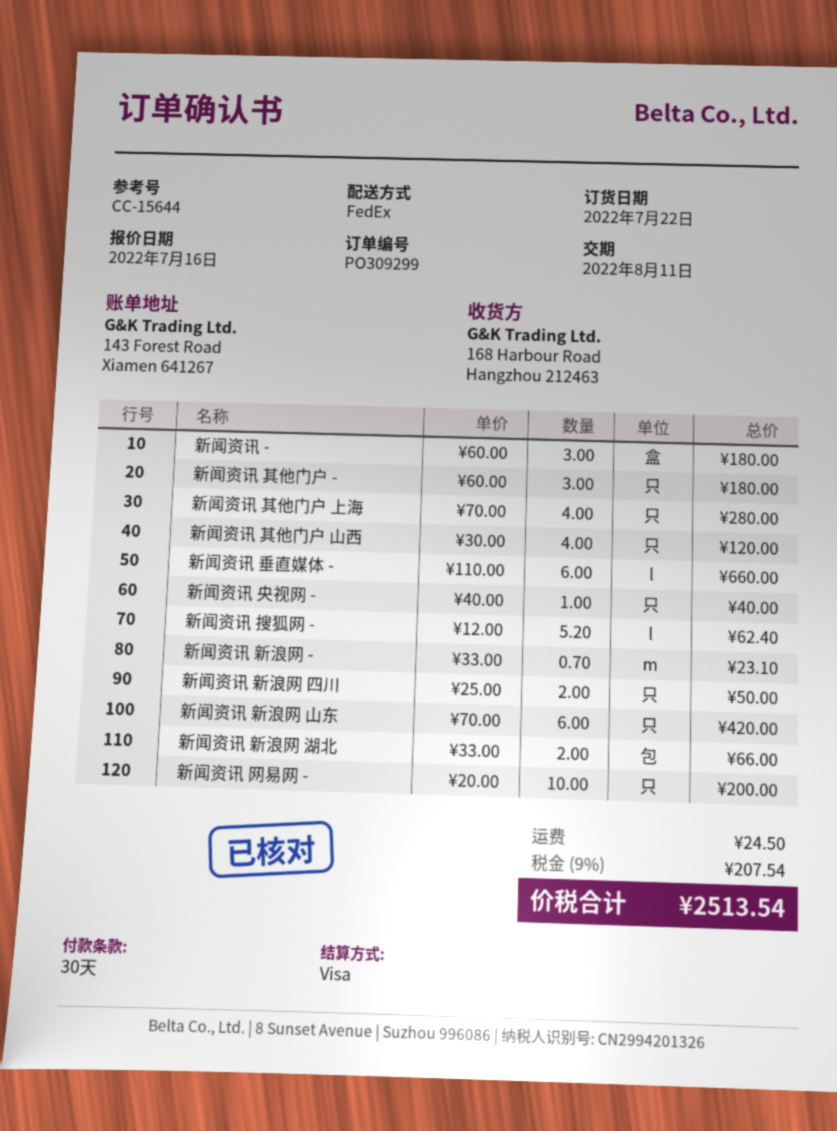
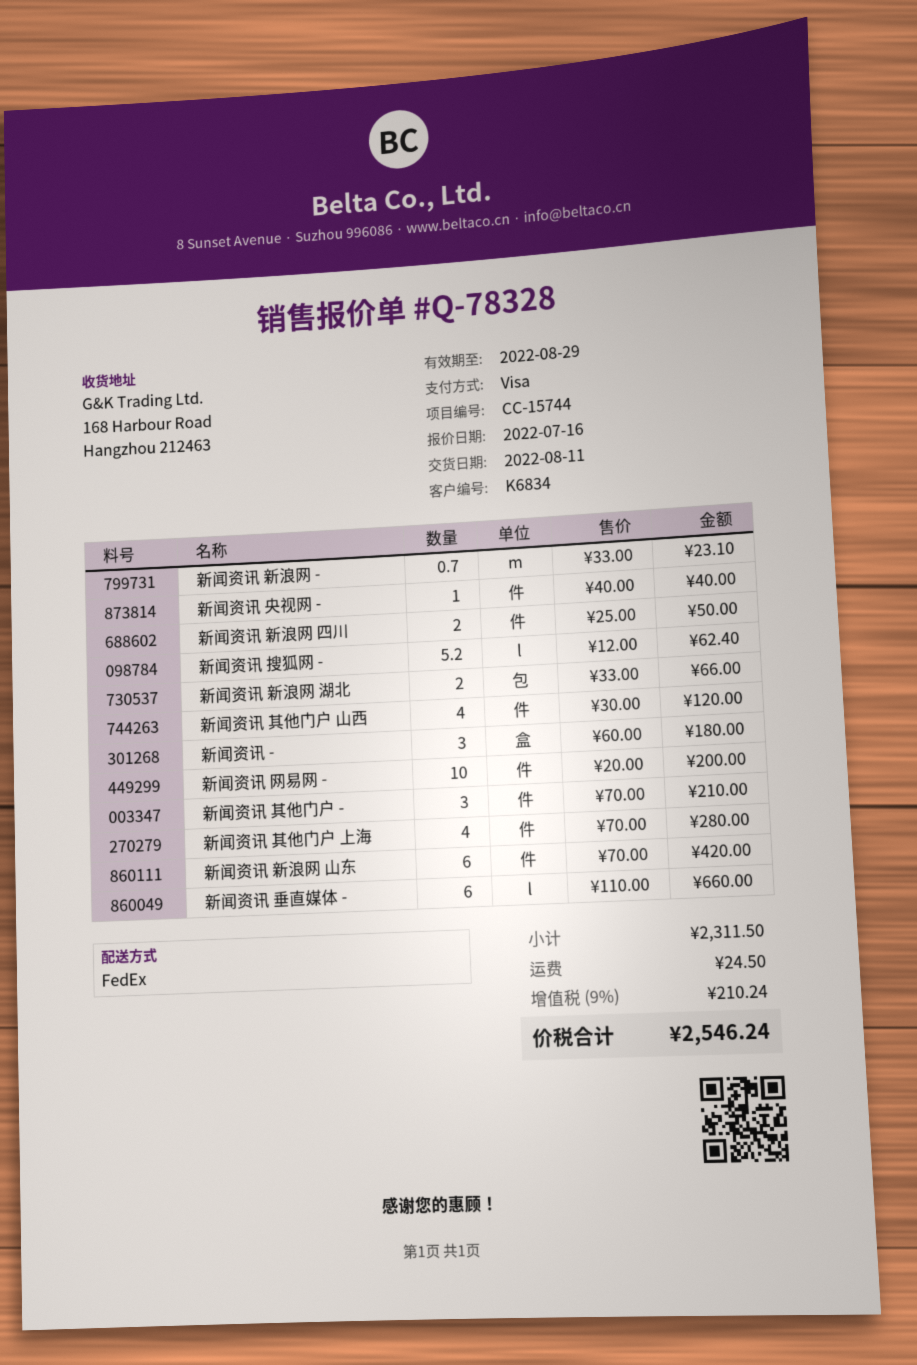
reference: CC-15644 -> CC-15744
新闻资讯 其他门户 -: 3 x 60.00 = 180.00 -> 3 x 70.00 = 210.00
tax: 9% = 207.54 -> 9% = 210.24
total: 2513.54 -> 2546.24

